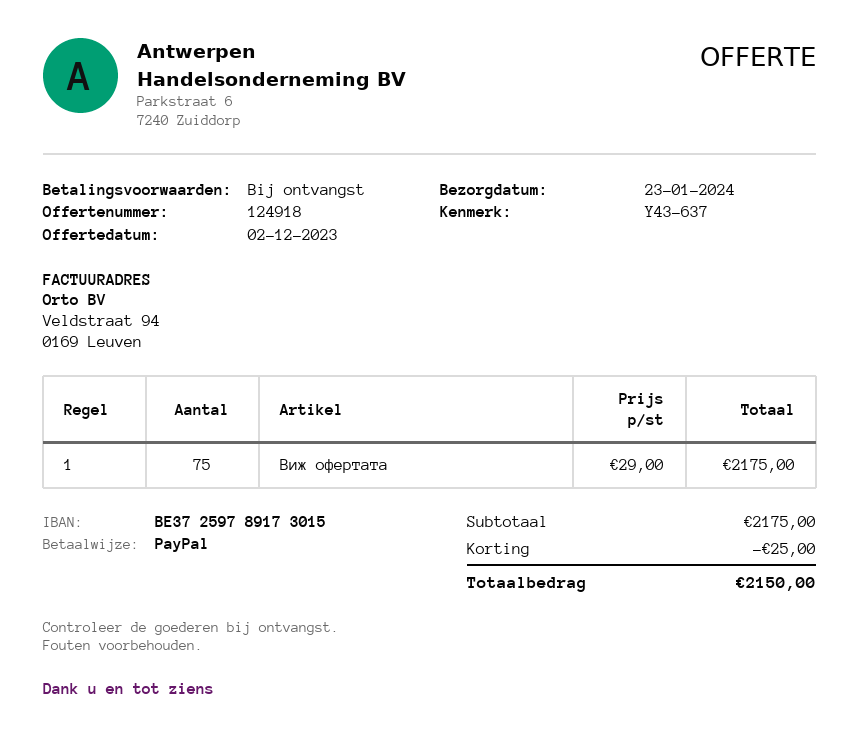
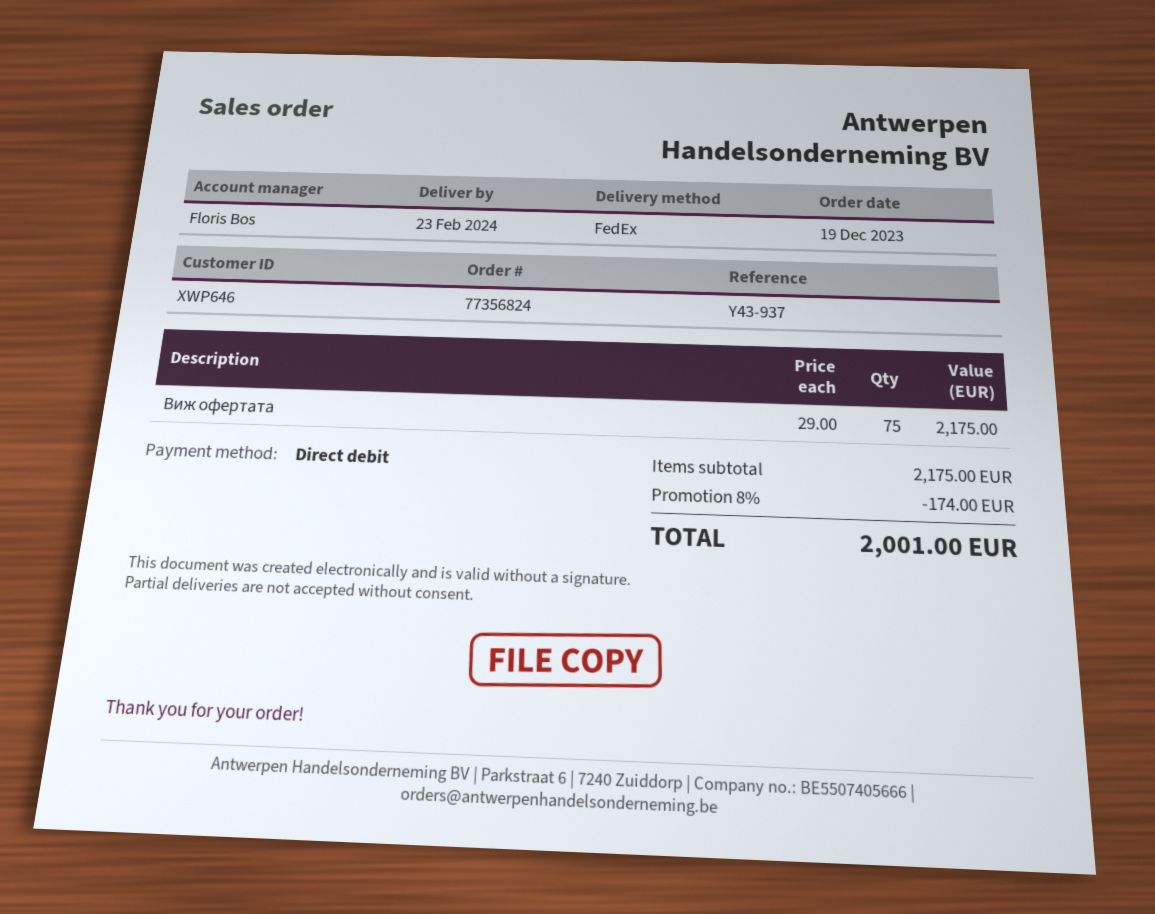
delivery date: 2024-01-23 -> 2024-02-23
reference: Y43-637 -> Y43-937
payment method: PayPal -> direct debit
discount: 25.00 -> 174.00
total: 2150.00 -> 2001.00

